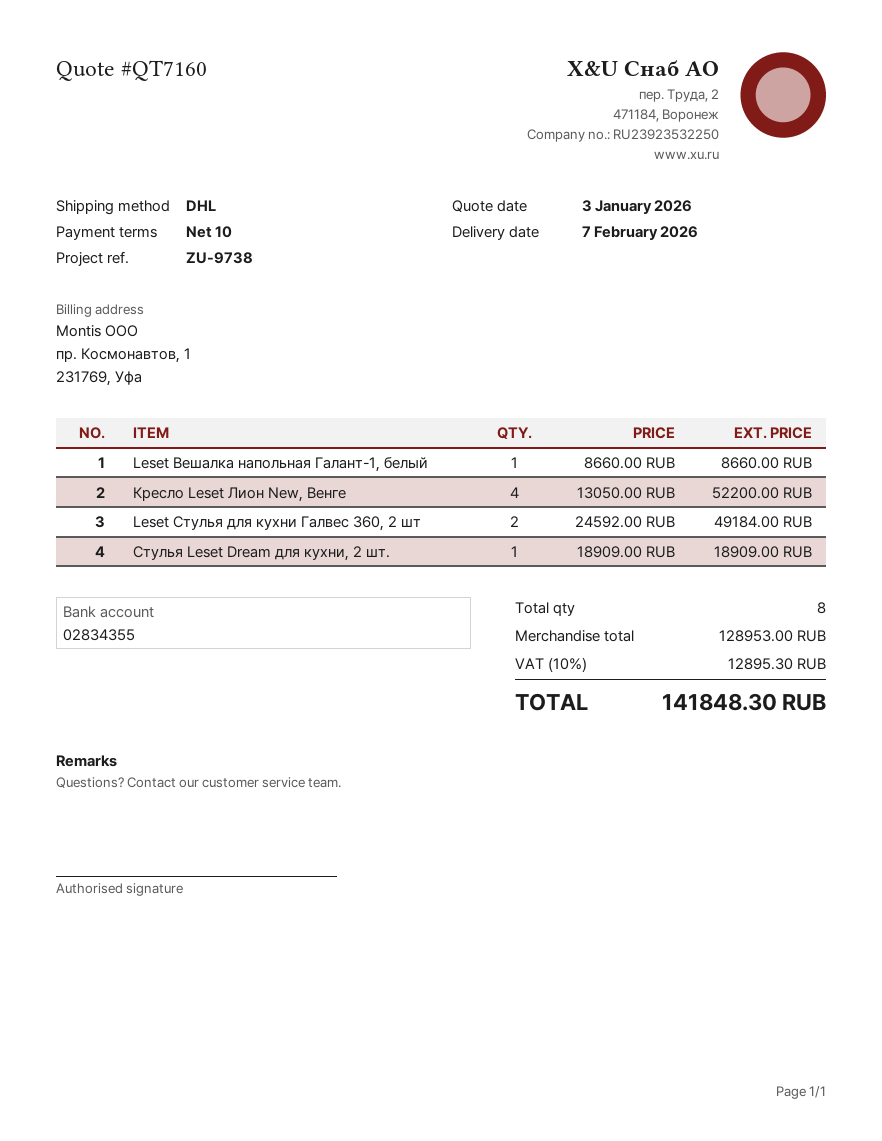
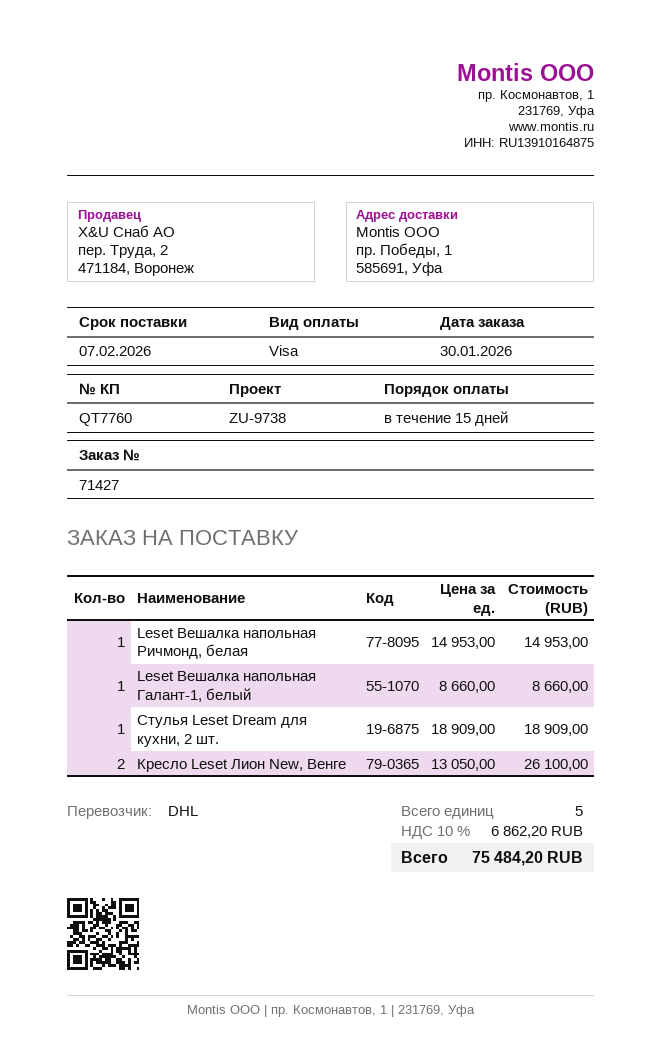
quote number: QT7160 -> QT7760
payment terms: 10 days -> 15 days
Кресло Leset Лион New, Венге: 4 x 13050.00 = 52200.00 -> 2 x 13050.00 = 26100.00
Leset Стулья для кухни Галвес 360, 2 шт: 2 x 24592.00 = 49184.00 -> none
Leset Вешалка напольная Ричмонд, белая: none -> 1 x 14953.00 = 14953.00
total quantity: 8 -> 5
tax: 10% = 12895.30 -> 10% = 6862.20
total: 141848.30 -> 75484.20

